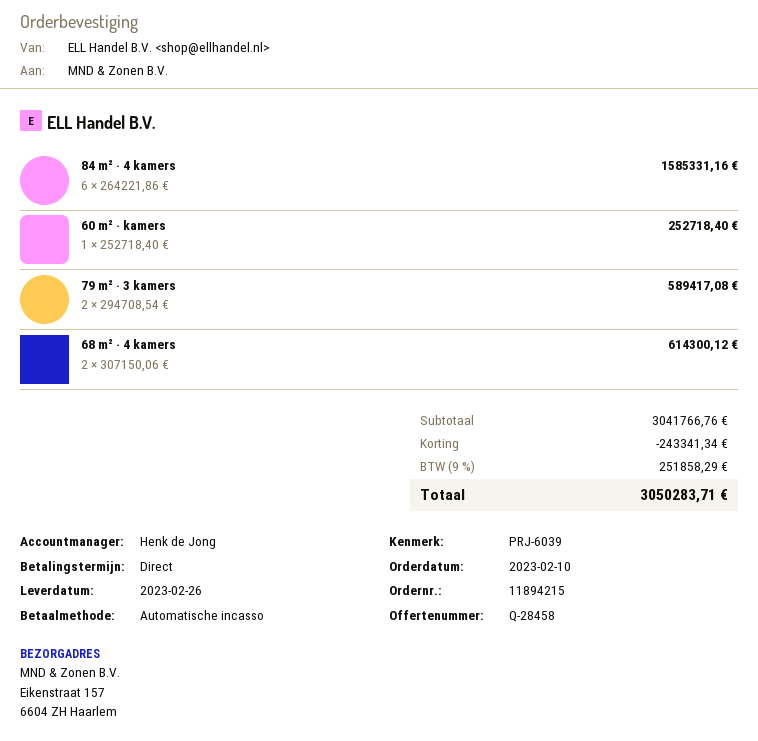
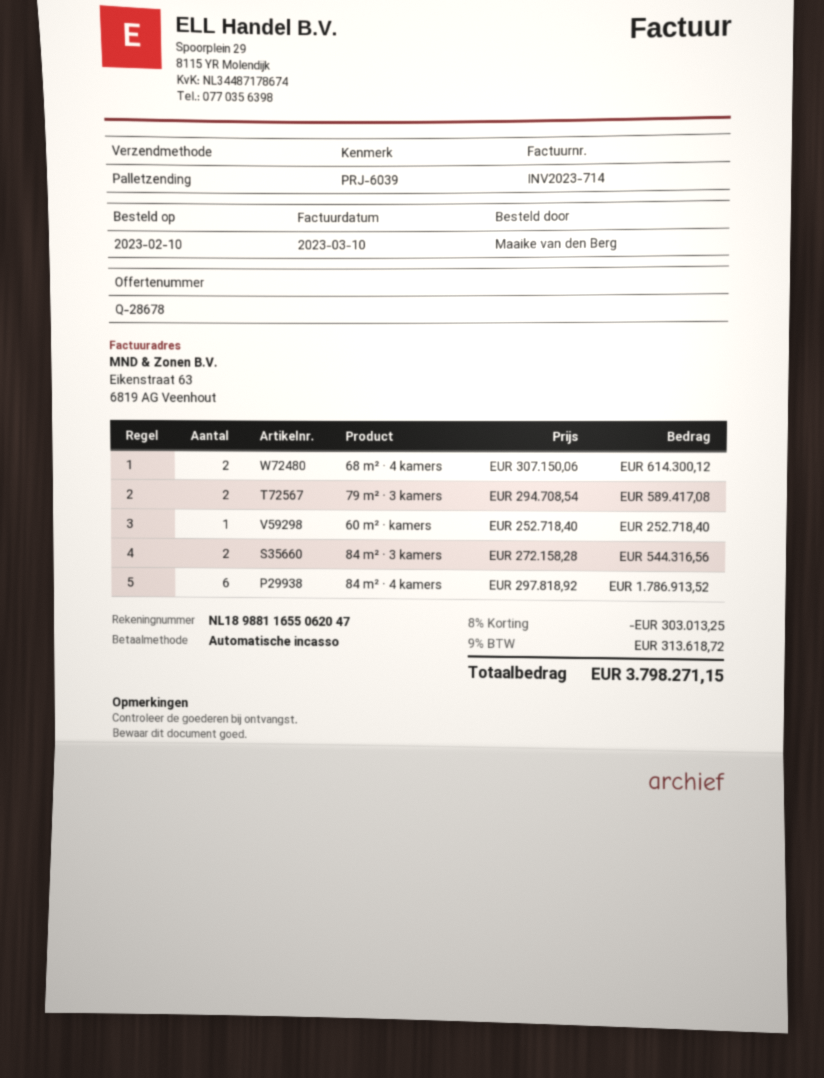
quote number: Q-28458 -> Q-28678
84 m² · 4 kamers: 6 x 264221.86 = 1585331.16 -> 6 x 297818.92 = 1786913.52
84 m² · 3 kamers: none -> 2 x 272158.28 = 544316.56
discount: 243341.34 -> 303013.25
tax: 9% = 251858.29 -> 9% = 313618.72
total: 3050283.71 -> 3798271.15

